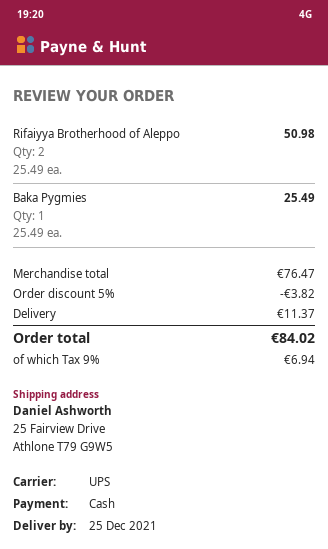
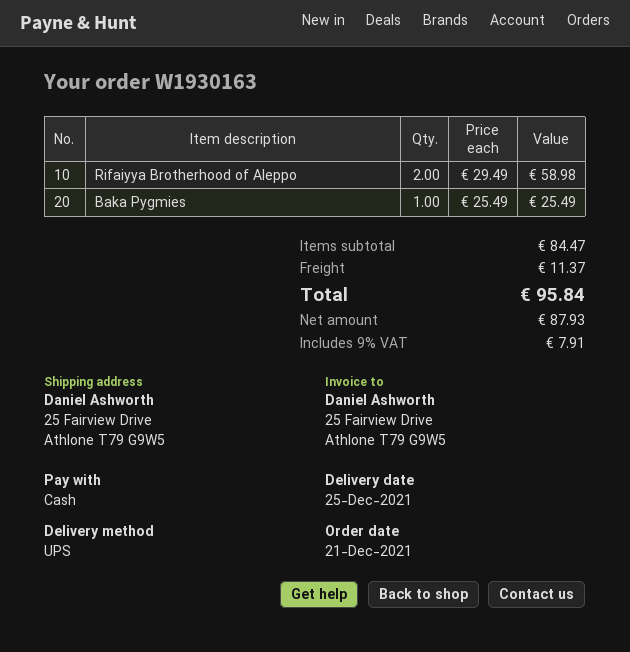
Rifaiyya Brotherhood of Aleppo: 2 x 25.49 = 50.98 -> 2 x 29.49 = 58.98
subtotal: 76.47 -> 84.47
discount: 5% = 3.82 -> none
tax: 9% = 6.94 -> 9% = 7.91
total: 84.02 -> 95.84

